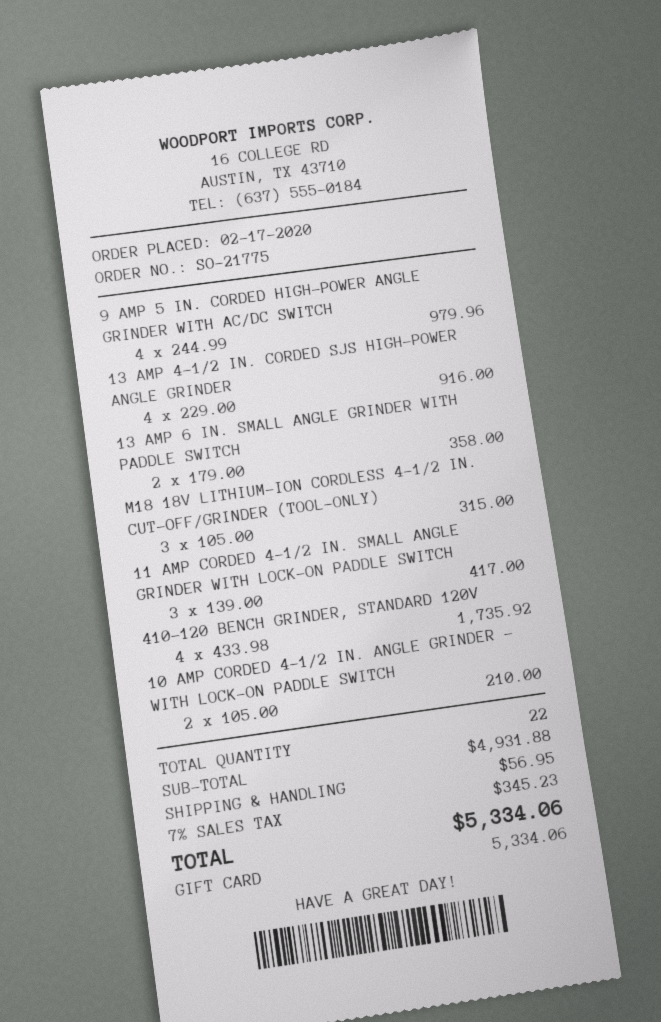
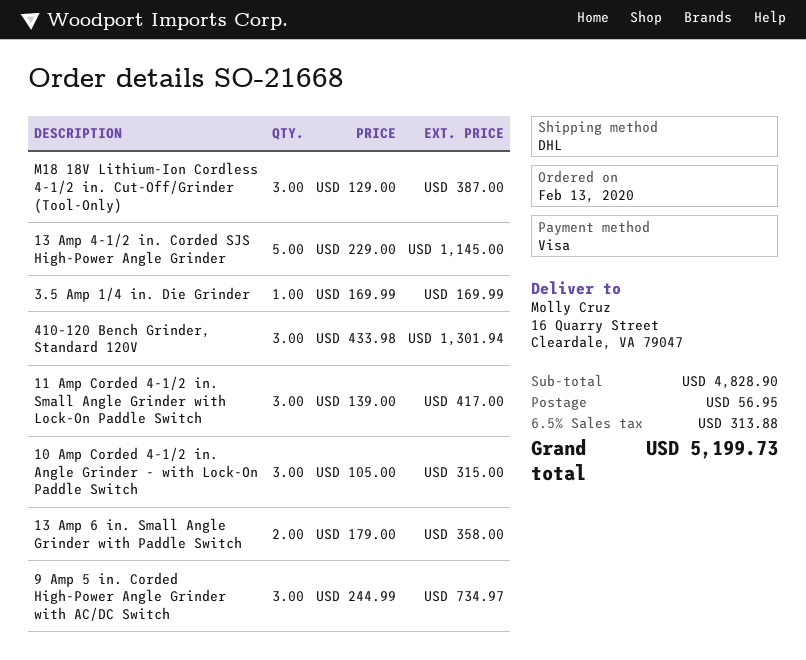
order number: SO-21775 -> SO-21668
order date: 2020-02-17 -> 2020-02-13
payment method: gift card -> Visa
9 AMP 5 IN. CORDED HIGH-POWER ANGLE GRINDER WITH AC/DC SWITCH: 4 x 244.99 = 979.96 -> 3 x 244.99 = 734.97
13 AMP 4-1/2 IN. CORDED SJS HIGH-POWER ANGLE GRINDER: 4 x 229.00 = 916.00 -> 5 x 229.00 = 1145.00
M18 18V LITHIUM-ION CORDLESS 4-1/2 IN. CUT-OFF/GRINDER (TOOL-ONLY): 3 x 105.00 = 315.00 -> 3 x 129.00 = 387.00
410-120 BENCH GRINDER, STANDARD 120V: 4 x 433.98 = 1735.92 -> 3 x 433.98 = 1301.94
10 AMP CORDED 4-1/2 IN. ANGLE GRINDER - WITH LOCK-ON PADDLE SWITCH: 2 x 105.00 = 210.00 -> 3 x 105.00 = 315.00
3.5 Amp 1/4 in. Die Grinder: none -> 1 x 169.99 = 169.99
subtotal: 4931.88 -> 4828.90
tax: 7% = 345.23 -> 6.5% = 313.88
total: 5334.06 -> 5199.73

